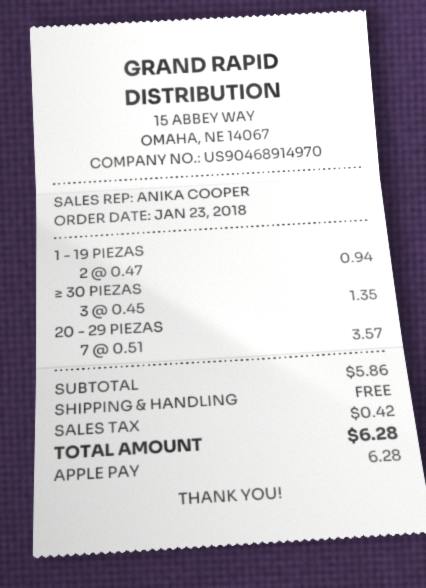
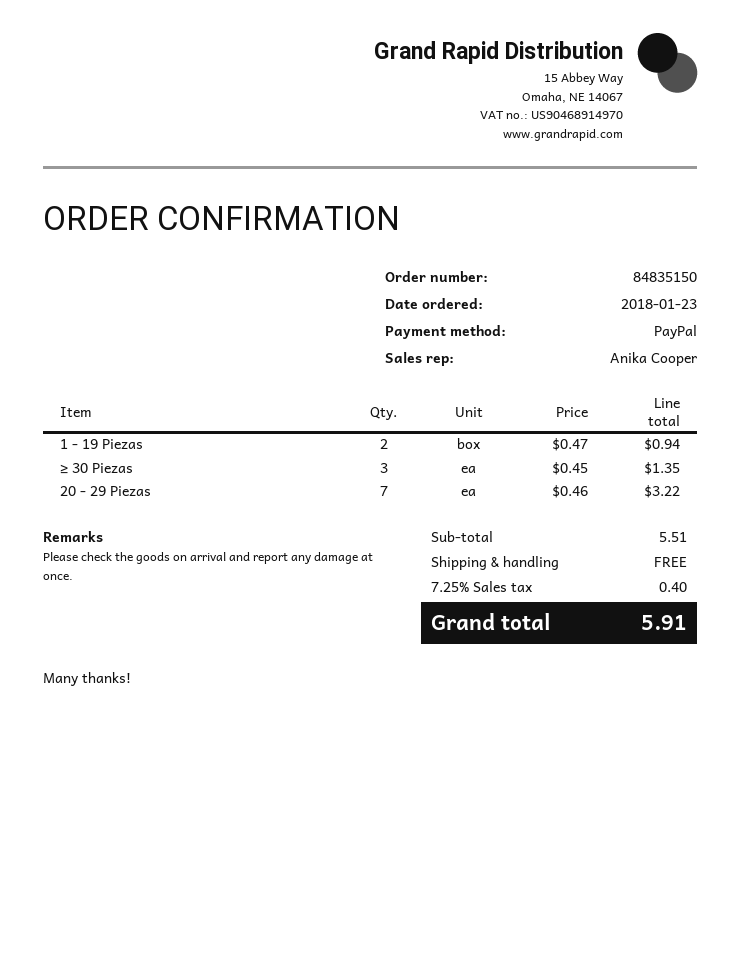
payment method: Apple Pay -> PayPal
20 - 29 PIEZAS: 7 x 0.51 = 3.57 -> 7 x 0.46 = 3.22
subtotal: 5.86 -> 5.51
tax: 0.42 -> 0.40
total: 6.28 -> 5.91

